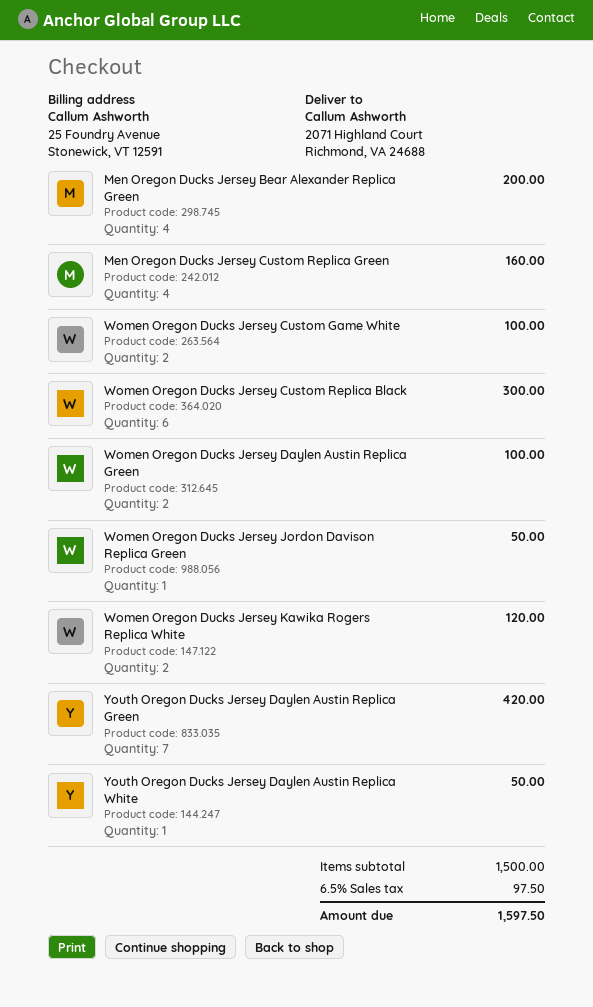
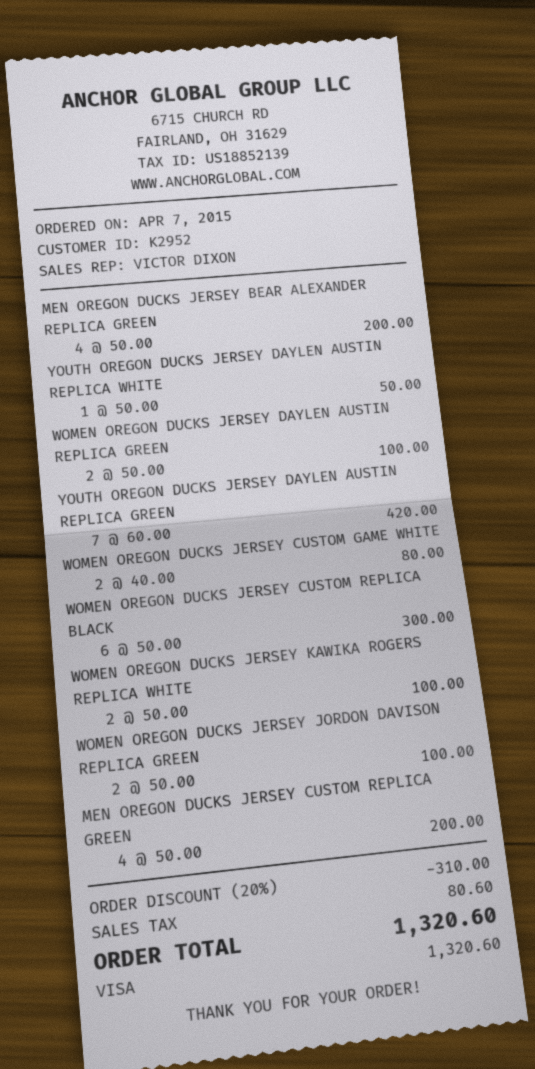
Men Oregon Ducks Jersey Custom Replica Green: 4 for 160.00 -> 4 for 200.00
Women Oregon Ducks Jersey Custom Game White: 2 for 100.00 -> 2 for 80.00
Women Oregon Ducks Jersey Jordon Davison Replica Green: 1 for 50.00 -> 2 for 100.00
Women Oregon Ducks Jersey Kawika Rogers Replica White: 2 for 120.00 -> 2 for 100.00
discount: none -> 20% = 310.00
tax: 97.50 -> 80.60
total: 1597.50 -> 1320.60

